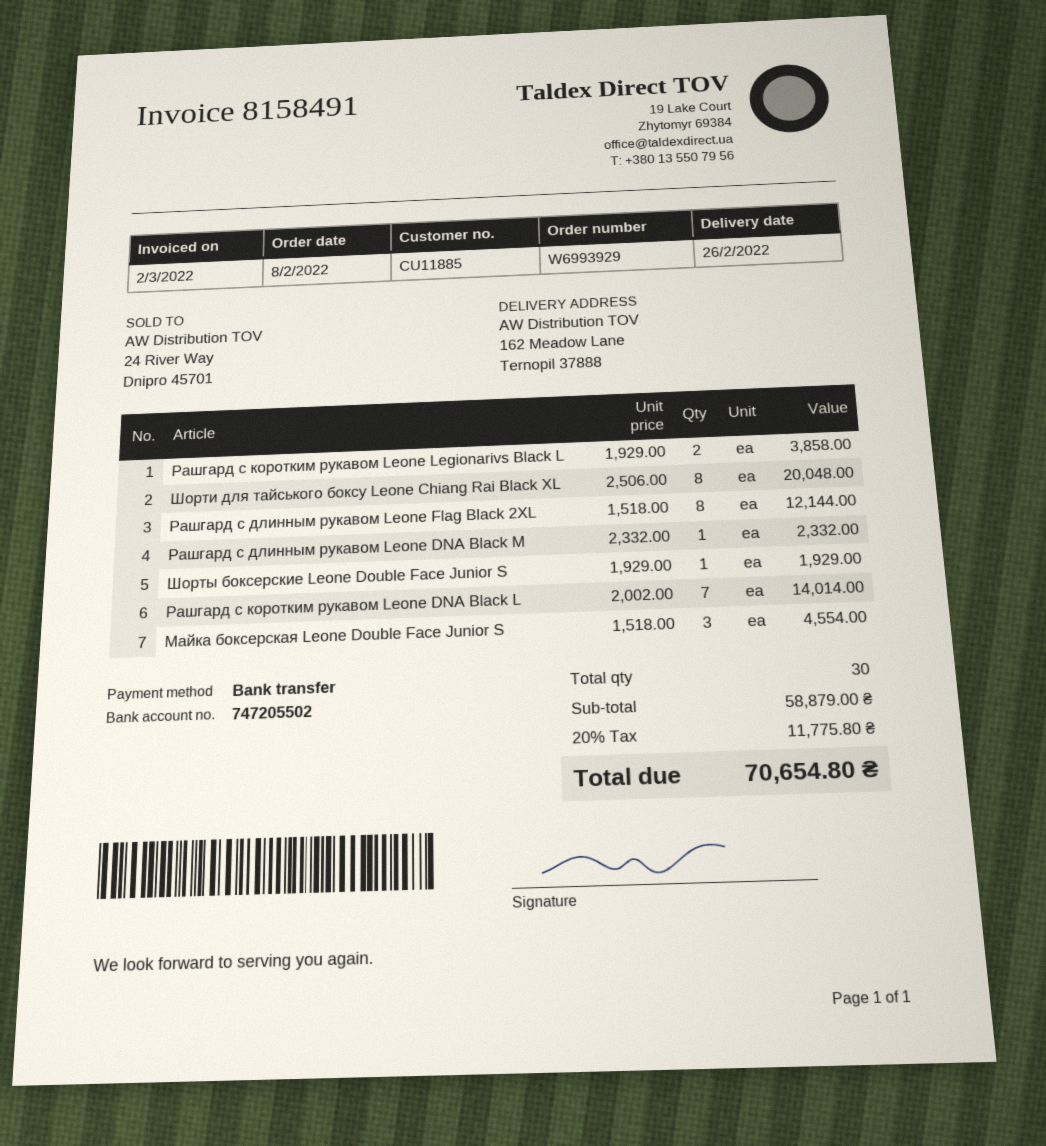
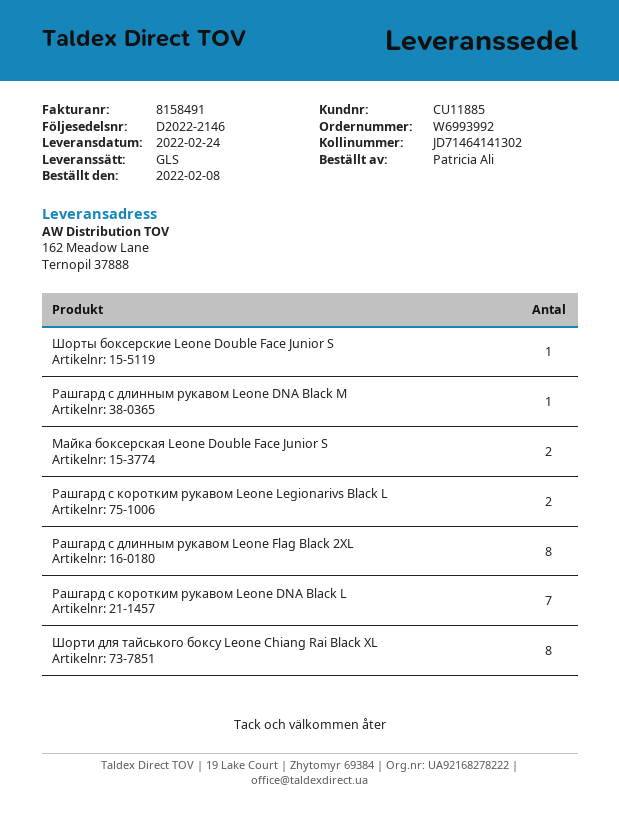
order number: W6993929 -> W6993992
delivery date: 2022-02-26 -> 2022-02-24
Майка боксерская Leone Double Face Junior S: 3 -> 2

